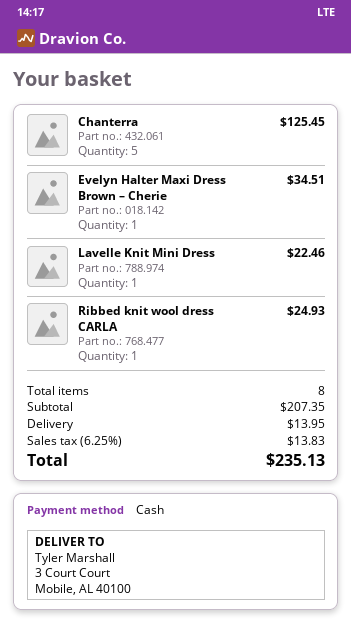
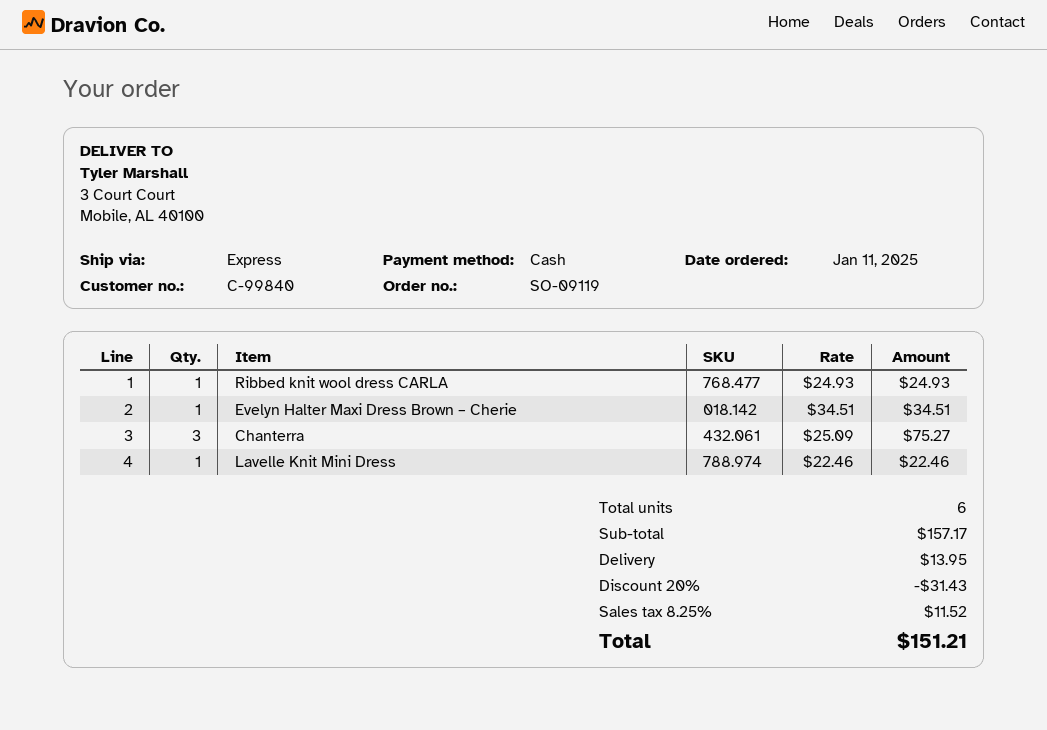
Chanterra: 5 for 125.45 -> 3 for 75.27
total quantity: 8 -> 6
subtotal: 207.35 -> 157.17
discount: none -> 20% = 31.43
tax: 6.25% = 13.83 -> 8.25% = 11.52
total: 235.13 -> 151.21

